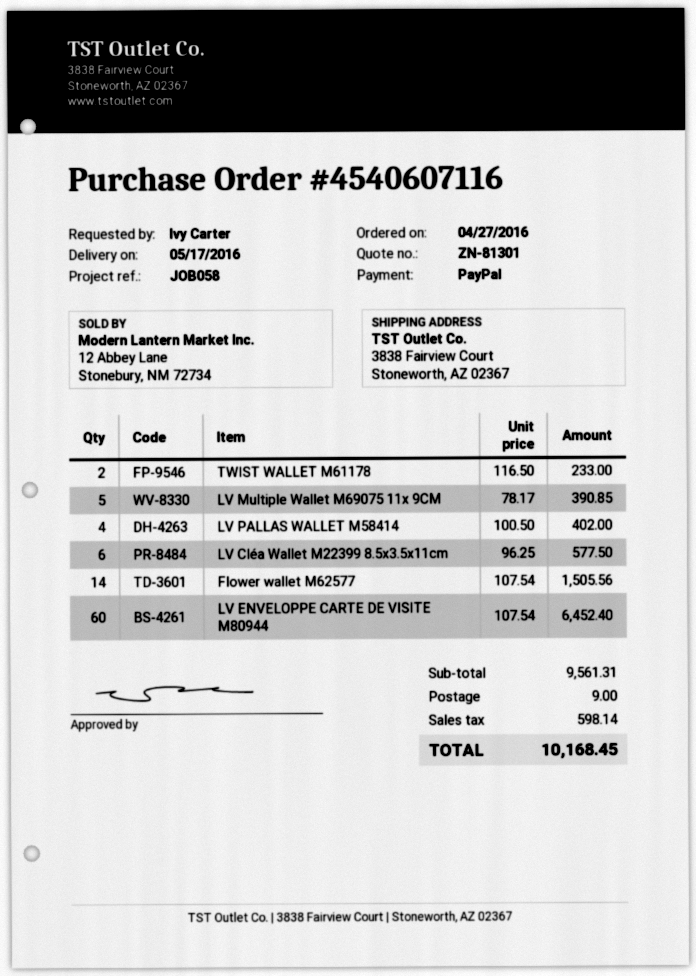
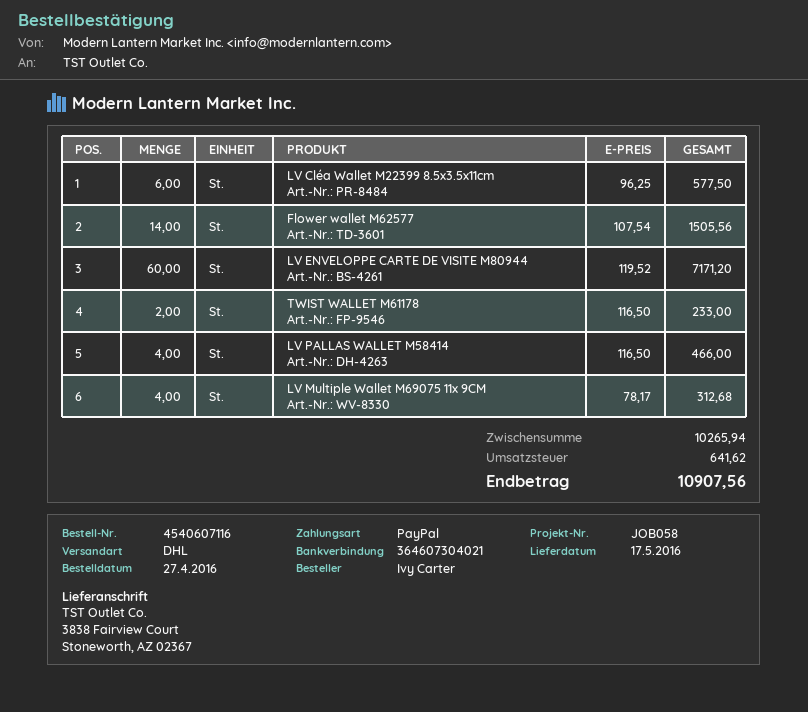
LV Multiple Wallet M69075 11x 9CM: 5 x 78.17 = 390.85 -> 4 x 78.17 = 312.68
LV PALLAS WALLET M58414: 4 x 100.50 = 402.00 -> 4 x 116.50 = 466.00
LV ENVELOPPE CARTE DE VISITE M80944: 60 x 107.54 = 6452.40 -> 60 x 119.52 = 7171.20
subtotal: 9561.31 -> 10265.94
shipping: 9.00 -> none
tax: 598.14 -> 641.62
total: 10168.45 -> 10907.56

